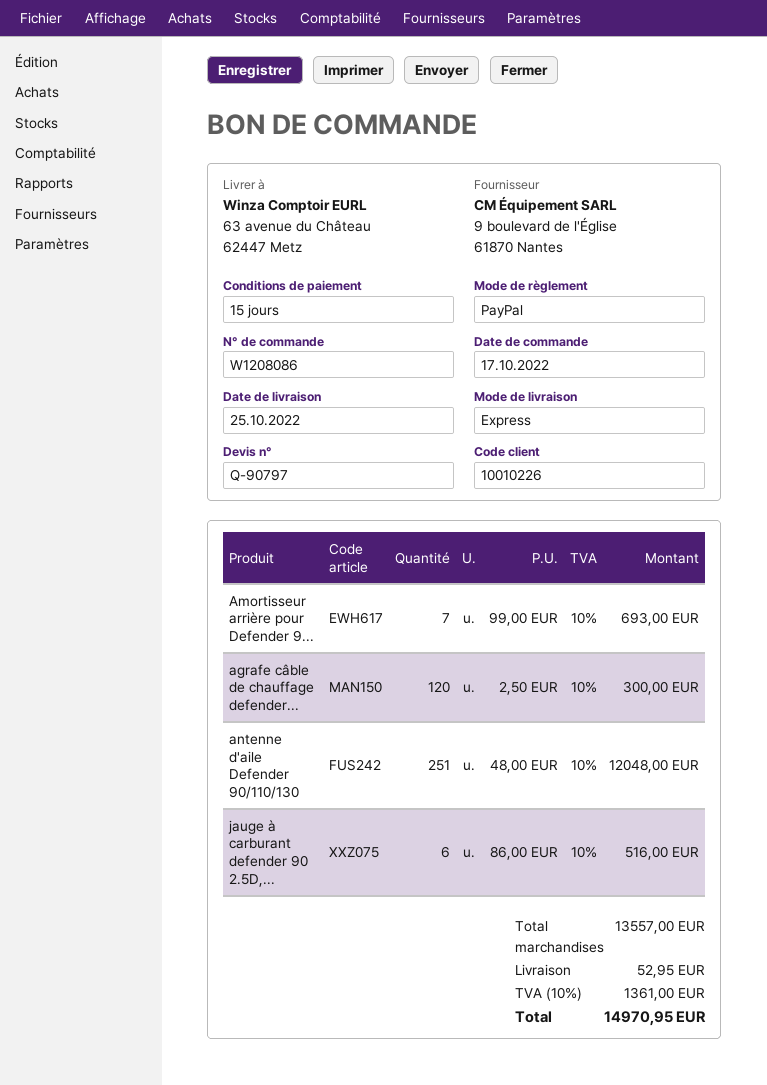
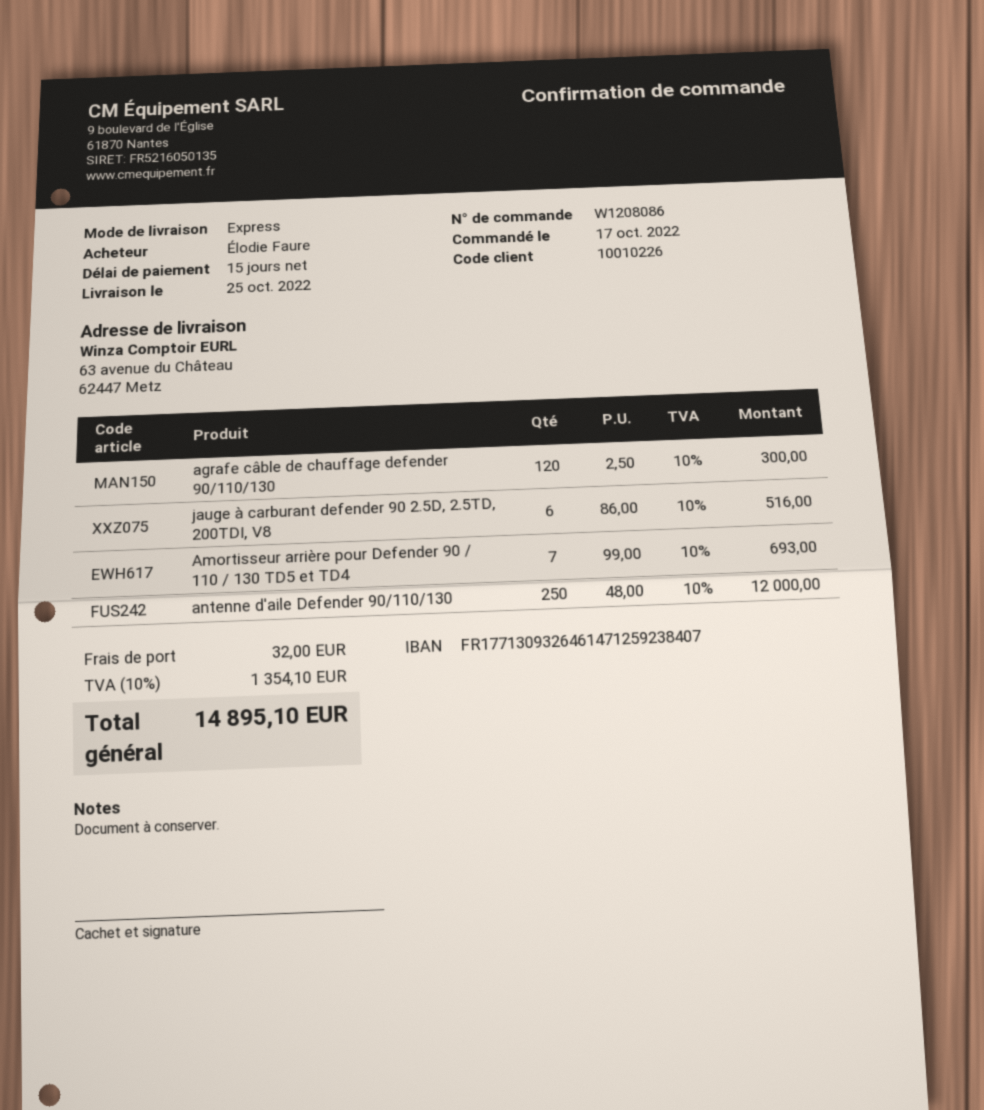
antenne d'aile Defender 90/110/130: 251 x 48.00 = 12048.00 -> 250 x 48.00 = 12000.00
shipping: 52.95 -> 32.00
tax: 10% = 1361.00 -> 10% = 1354.10
total: 14970.95 -> 14895.10

